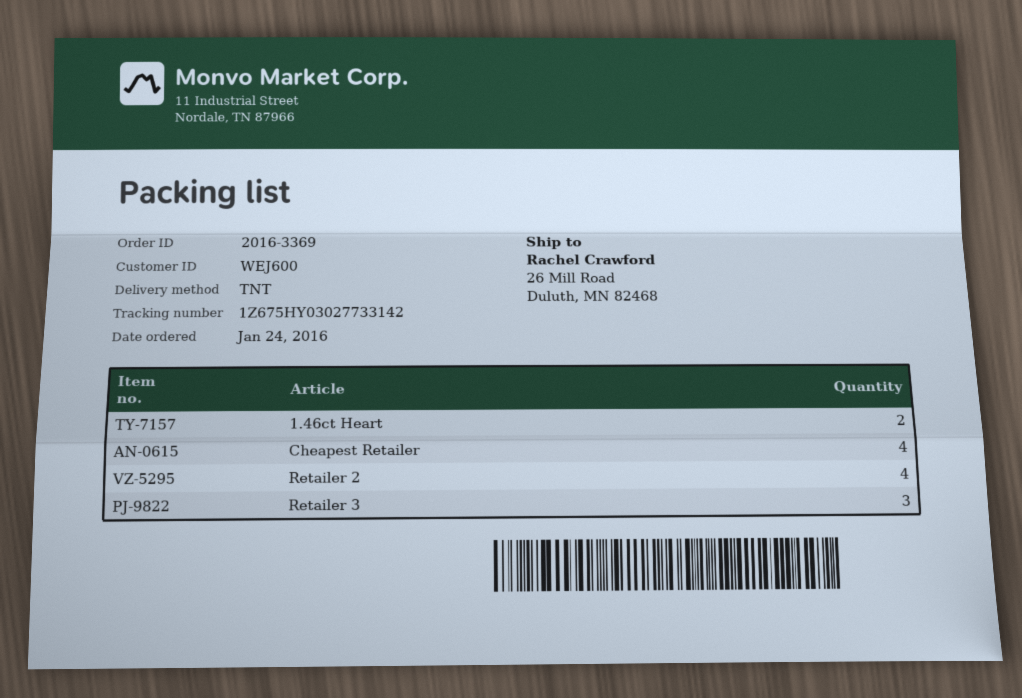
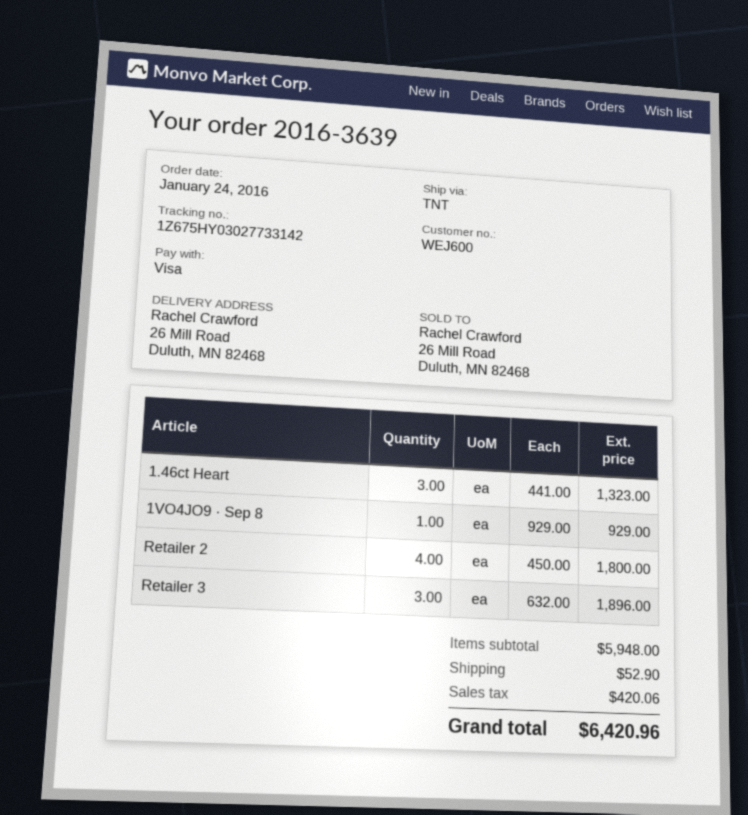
order number: 2016-3369 -> 2016-3639
1.46ct Heart: 2 -> 3
Cheapest Retailer: 4 -> none
1VO4JO9 · Sep 8: none -> 1

